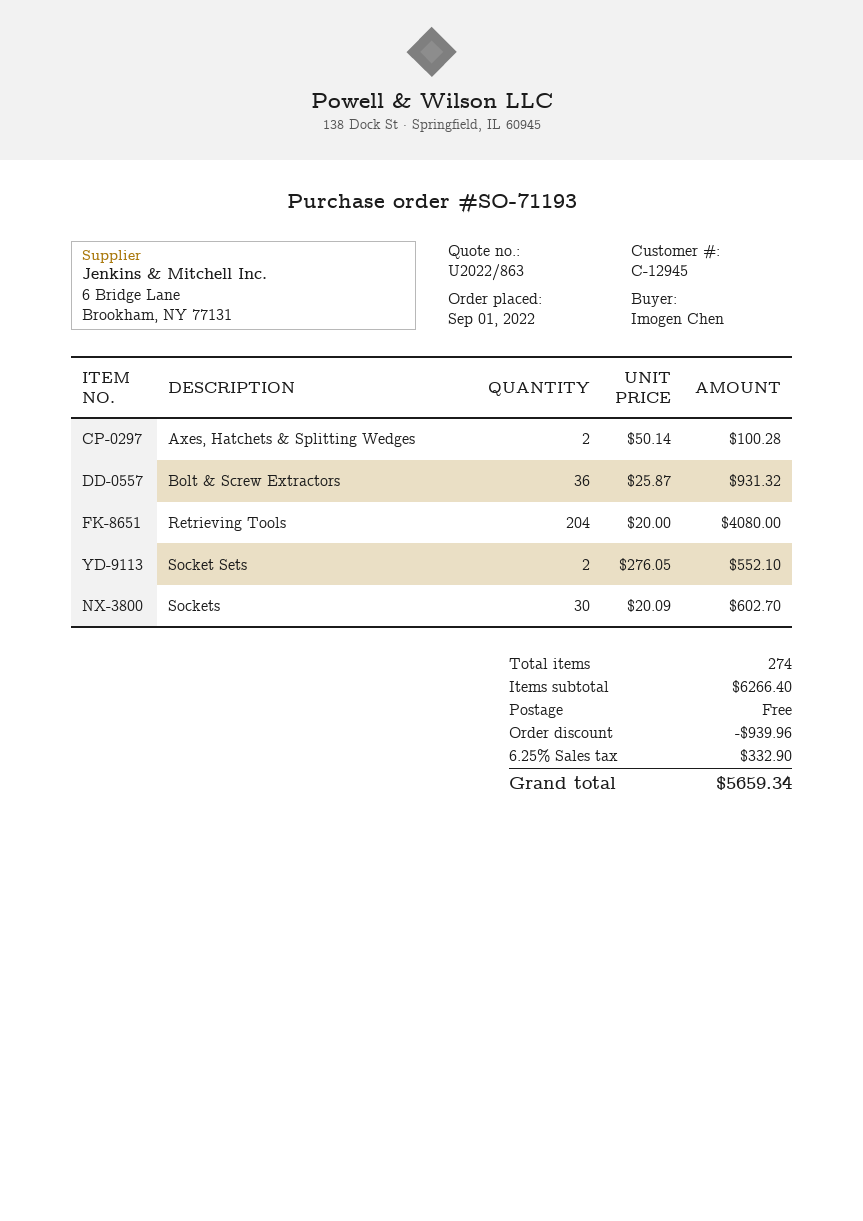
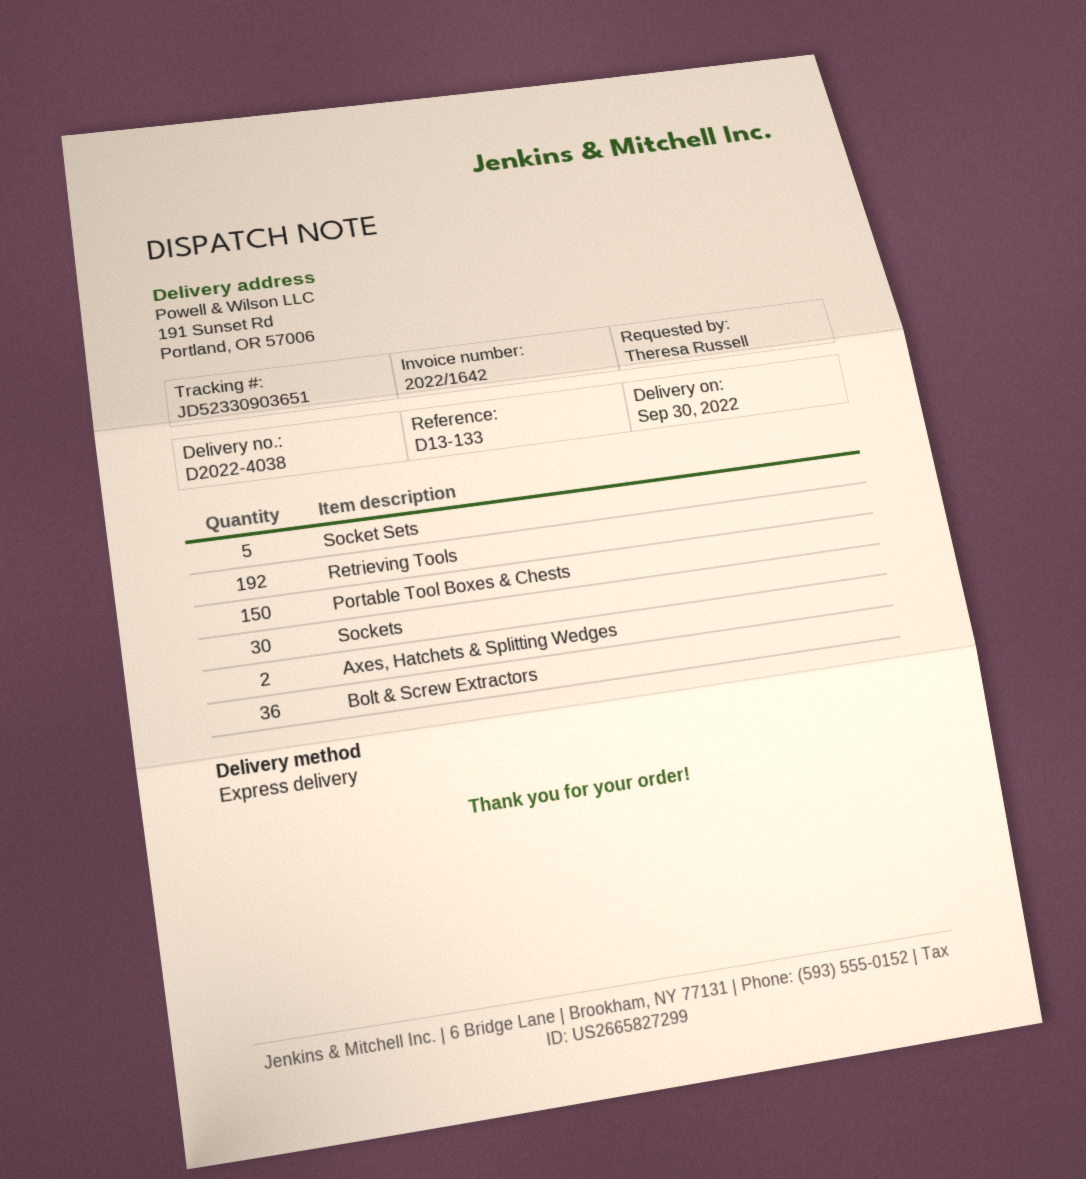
ordered by: Imogen Chen -> Theresa Russell
Retrieving Tools: 204 -> 192
Socket Sets: 2 -> 5
Portable Tool Boxes & Chests: none -> 150

